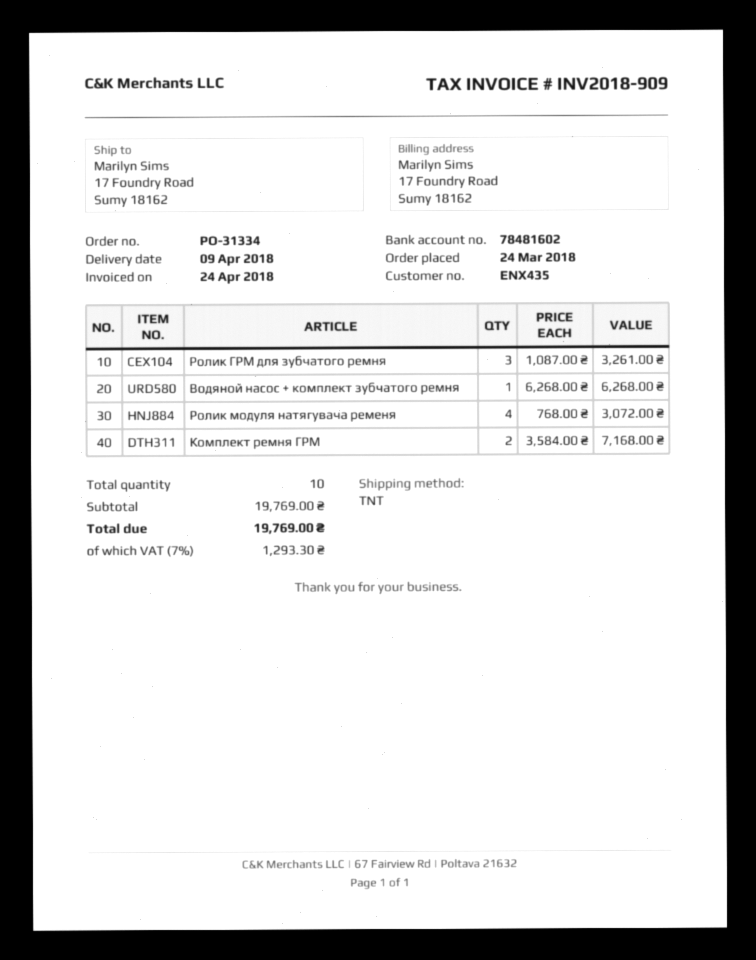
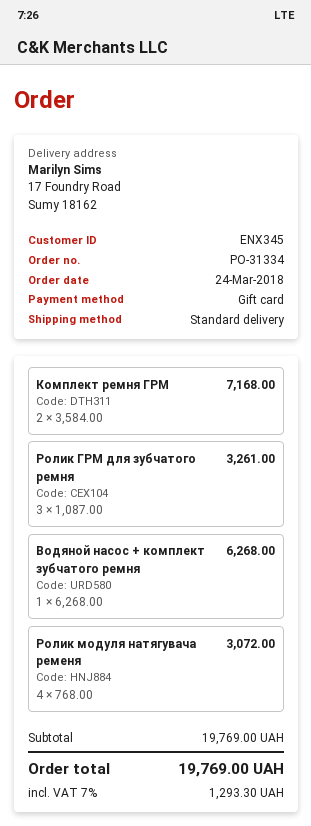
customer number: ENX435 -> ENX345
shipping method: TNT -> standard

